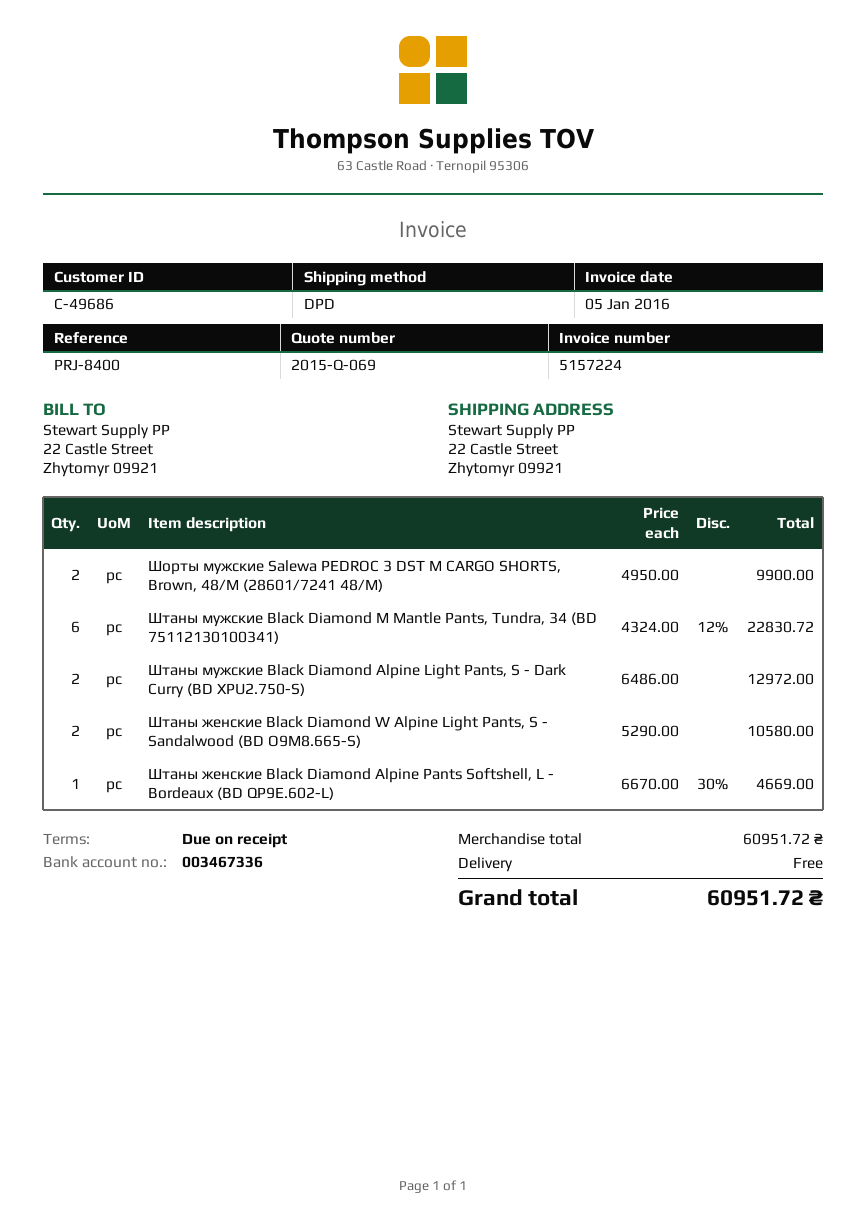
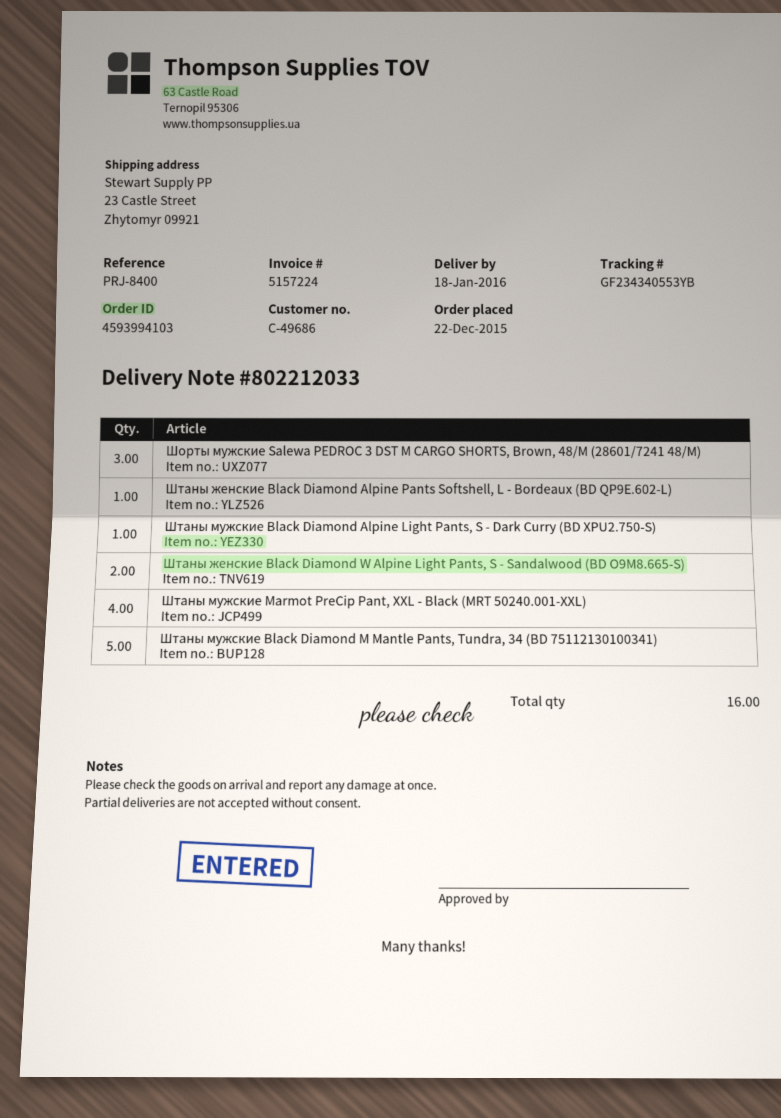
ship to: 22 Castle Street, Zhytomyr 09921 -> 23 Castle Street, Zhytomyr 09921
Шорты мужские Salewa PEDROC 3 DST M CARGO SHORTS, Brown, 48/M (28601/7241 48/M): 2 -> 3
Штаны мужские Black Diamond M Mantle Pants, Tundra, 34 (BD 75112130100341): 6 -> 5
Штаны мужские Black Diamond Alpine Light Pants, S - Dark Curry (BD XPU2.750-S): 2 -> 1
Штаны мужские Marmot PreCip Pant, XXL - Black (MRT 50240.001-XXL): none -> 4

